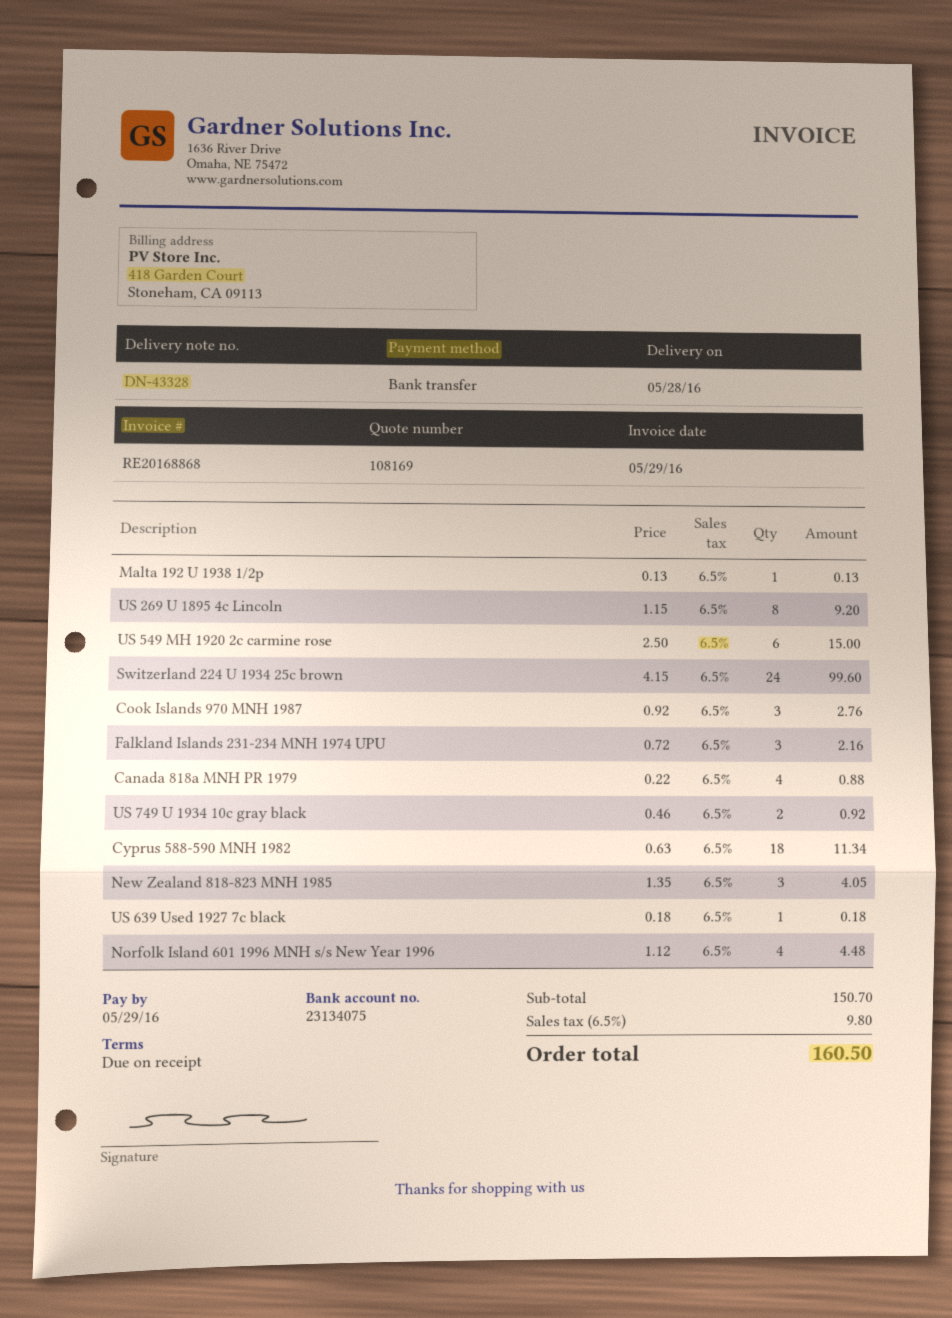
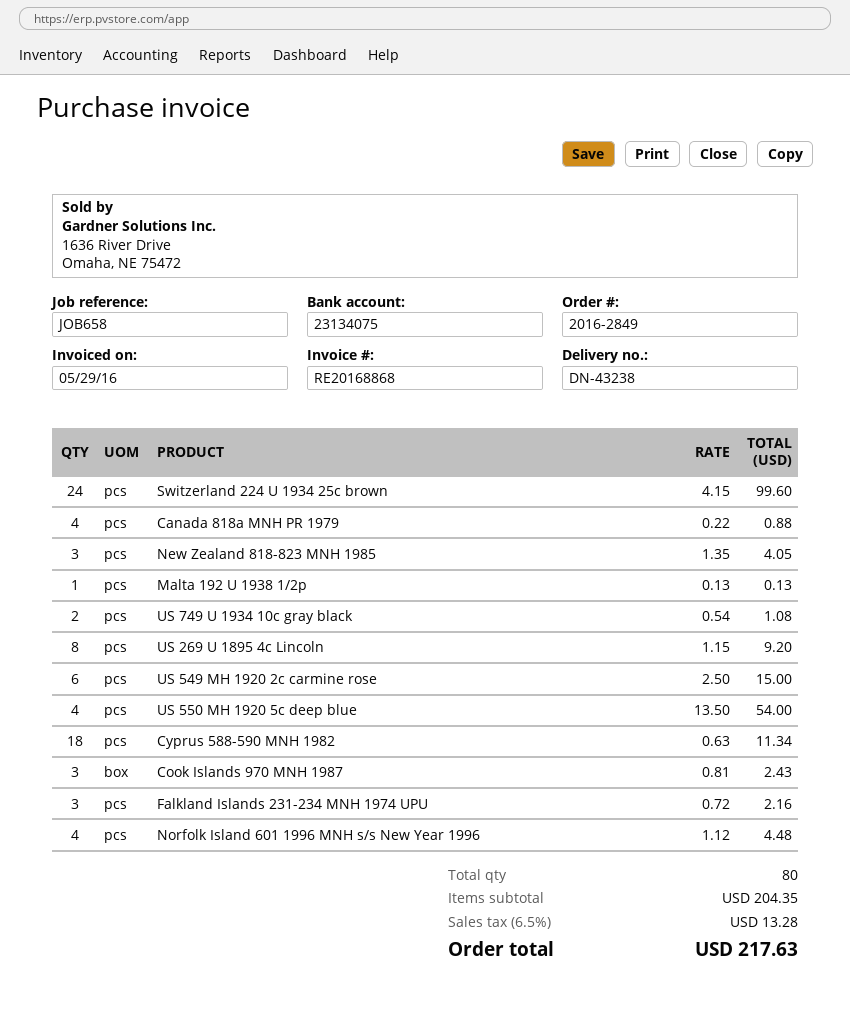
delivery note number: DN-43328 -> DN-43238
Cook Islands 970 MNH 1987: 3 x 0.92 = 2.76 -> 3 x 0.81 = 2.43
US 749 U 1934 10c gray black: 2 x 0.46 = 0.92 -> 2 x 0.54 = 1.08
US 639 Used 1927 7c black: 1 x 0.18 = 0.18 -> none
US 550 MH 1920 5c deep blue: none -> 4 x 13.50 = 54.00
subtotal: 150.70 -> 204.35
tax: 6.5% = 9.80 -> 6.5% = 13.28
total: 160.50 -> 217.63

